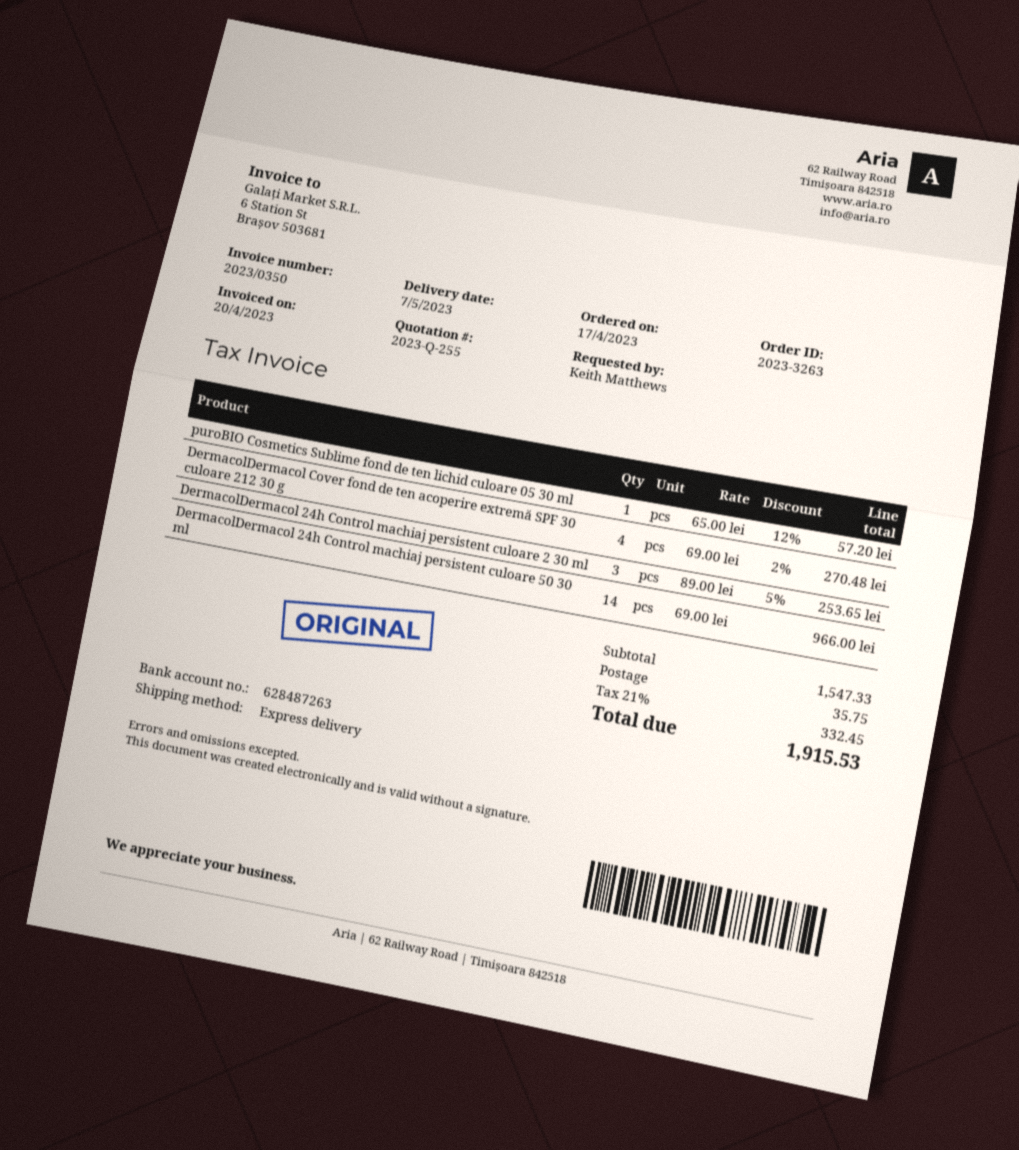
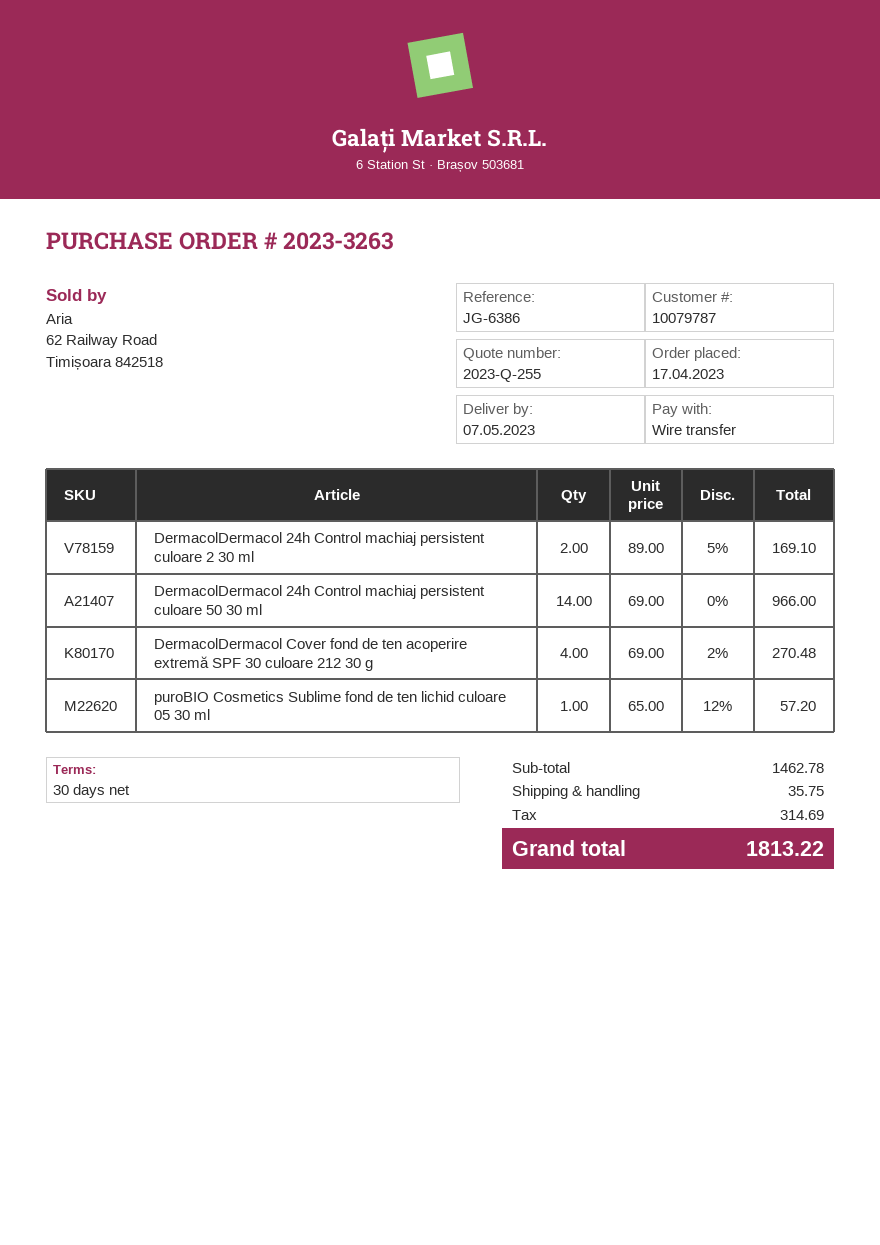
DermacolDermacol 24h Control machiaj persistent culoare 2 30 ml: 3 x 89.00 - 5% = 253.65 -> 2 x 89.00 - 5% = 169.10
subtotal: 1547.33 -> 1462.78
tax: 332.45 -> 314.69
total: 1915.53 -> 1813.22

